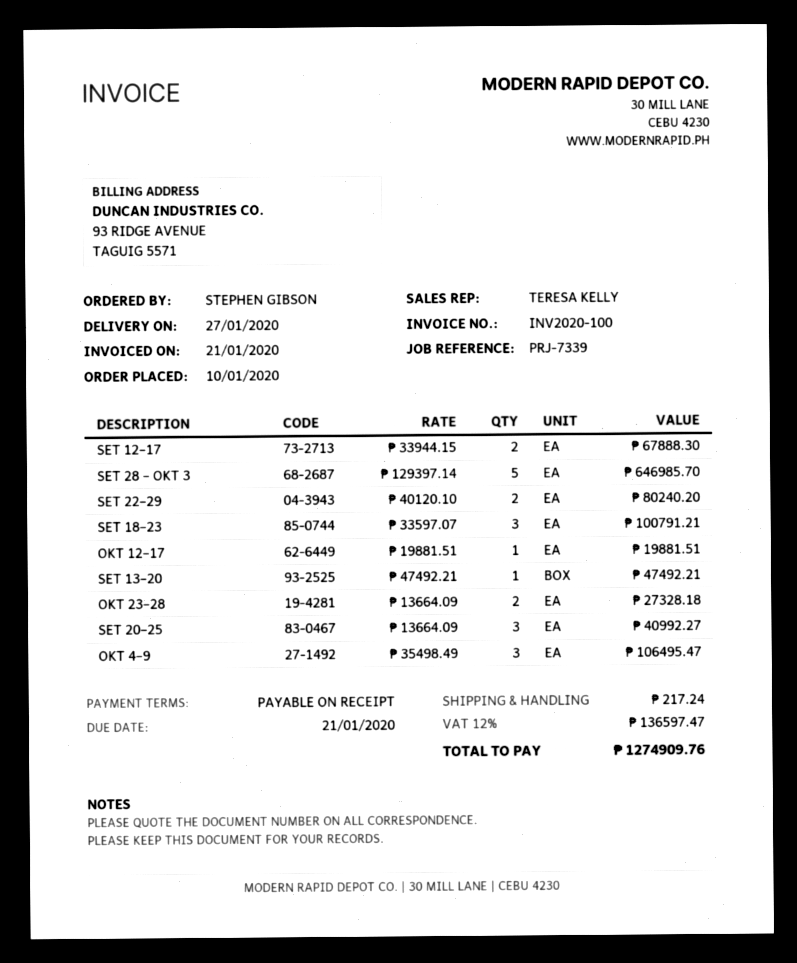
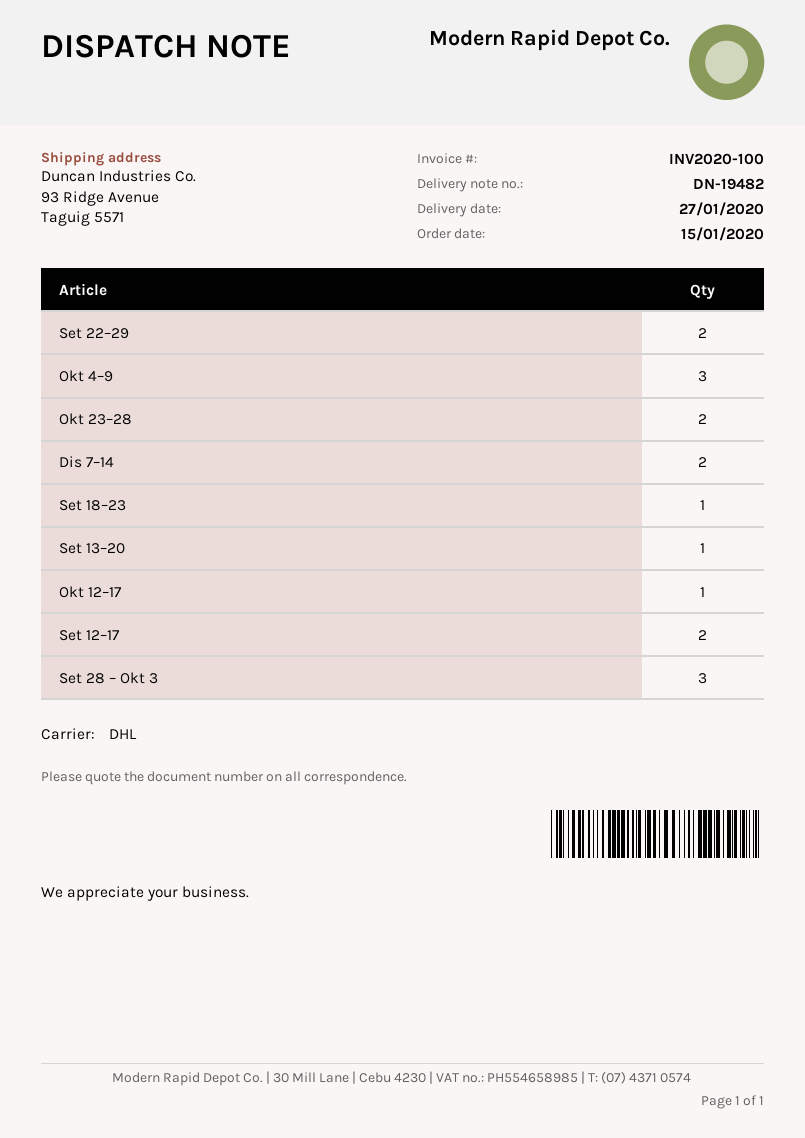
order date: 2020-01-10 -> 2020-01-15
SET 28 – OKT 3: 5 -> 3
SET 18–23: 3 -> 1
SET 20–25: 3 -> none
Dis 7–14: none -> 2

